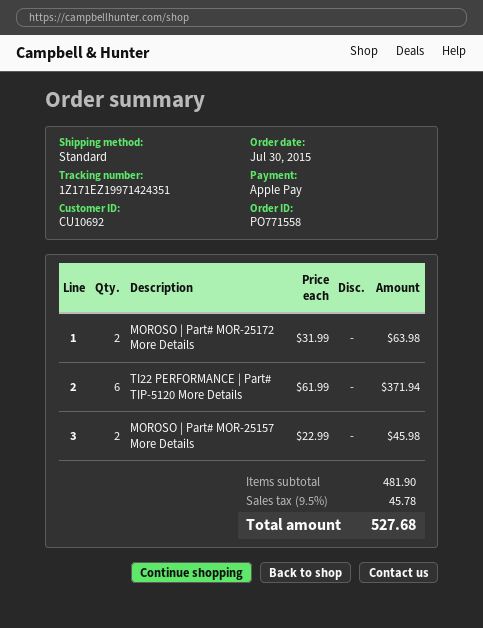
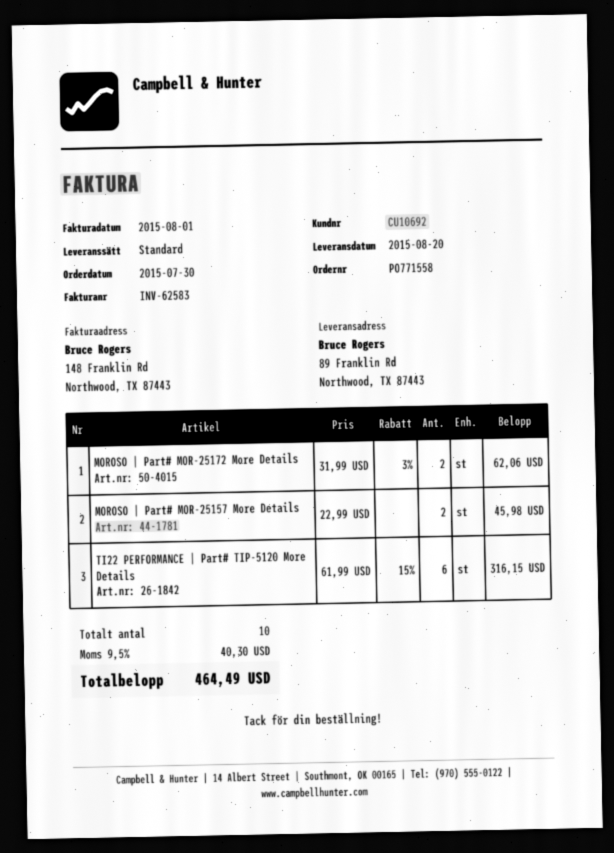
MOROSO | Part# MOR-25172 More Details: 2 x 31.99 = 63.98 -> 2 x 31.99 - 3% = 62.06
TI22 PERFORMANCE | Part# TIP-5120 More Details: 6 x 61.99 = 371.94 -> 6 x 61.99 - 15% = 316.15
tax: 9.5% = 45.78 -> 9.5% = 40.30
total: 527.68 -> 464.49

